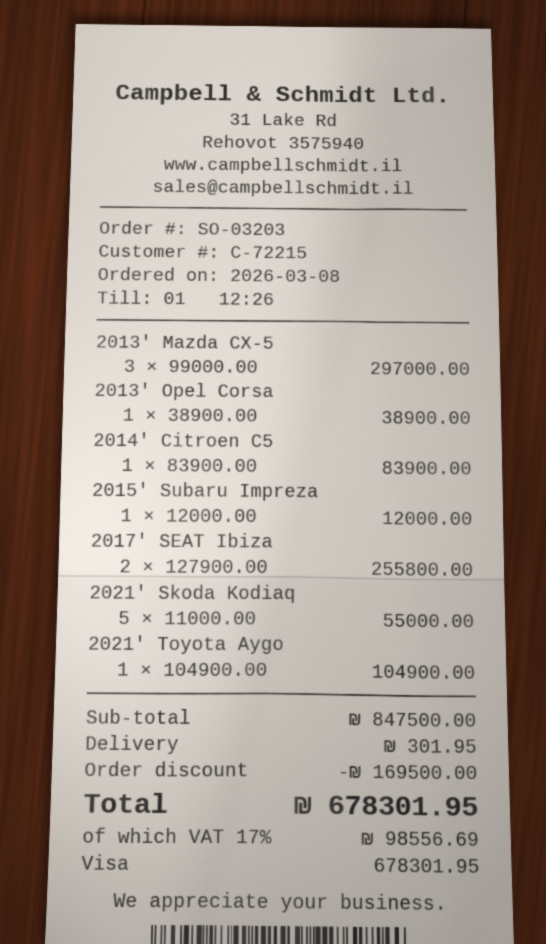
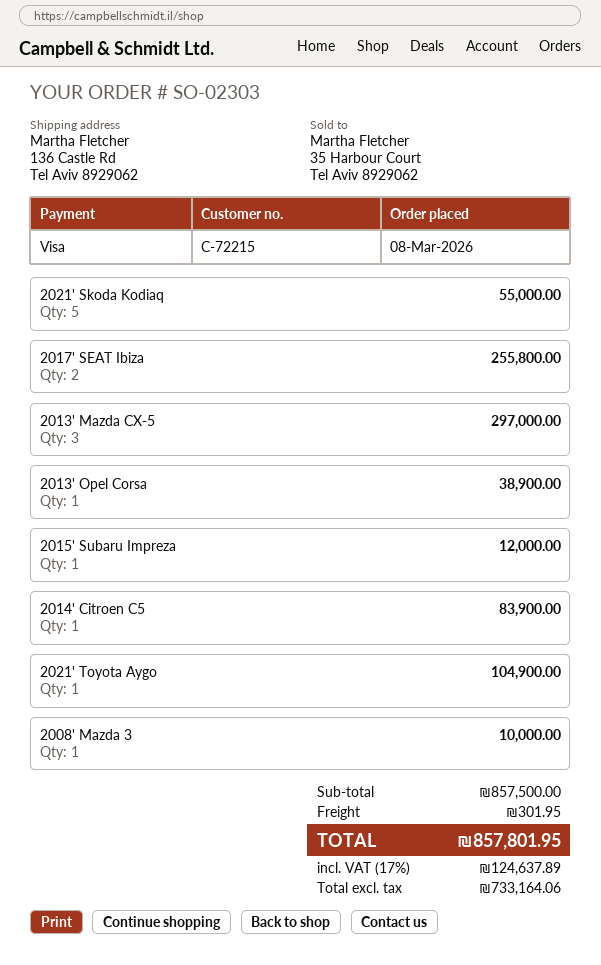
order number: SO-03203 -> SO-02303
2008' Mazda 3: none -> 1 for 10000.00
subtotal: 847500.00 -> 857500.00
discount: 169500.00 -> none
tax: 17% = 98556.69 -> 17% = 124637.89
total: 678301.95 -> 857801.95

